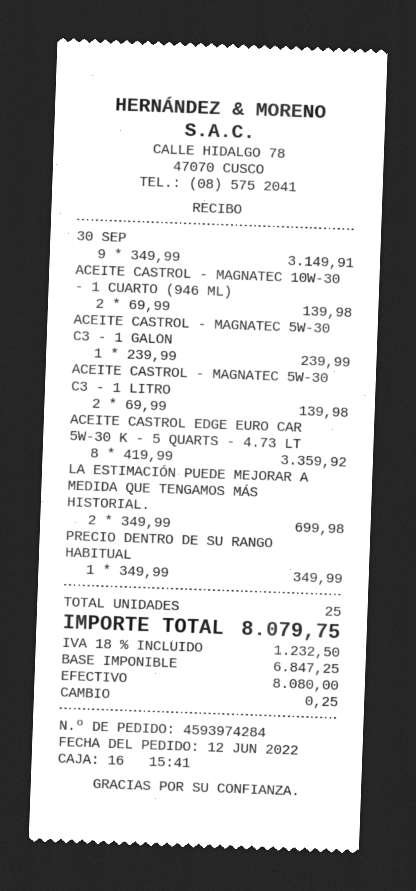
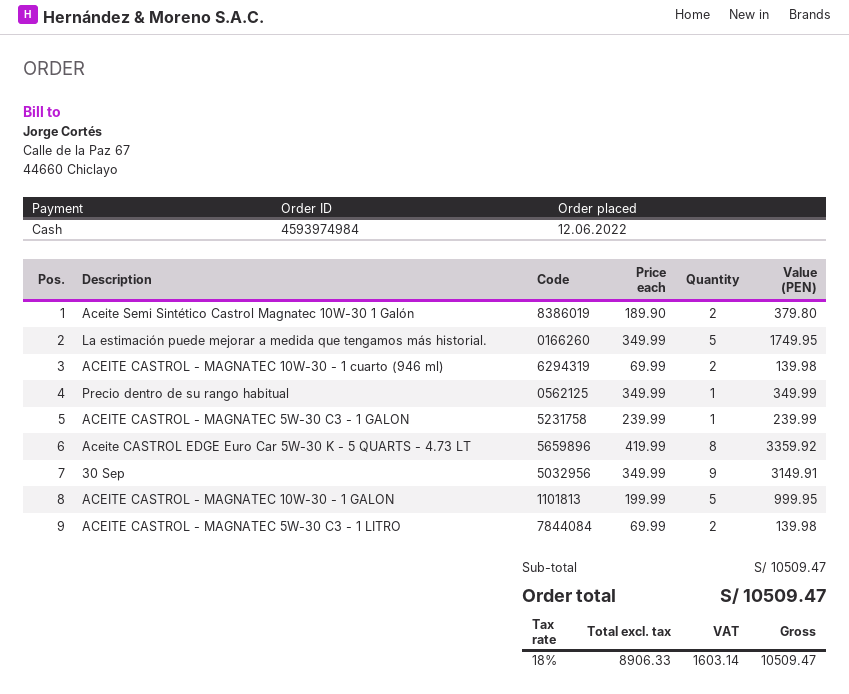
order number: 4593974284 -> 4593974984
LA ESTIMACIÓN PUEDE MEJORAR A MEDIDA QUE TENGAMOS MÁS HISTORIAL.: 2 x 349.99 = 699.98 -> 5 x 349.99 = 1749.95
Aceite Semi Sintético Castrol Magnatec 10W-30 1 Galón: none -> 2 x 189.90 = 379.80
ACEITE CASTROL - MAGNATEC 10W-30 - 1 GALON: none -> 5 x 199.99 = 999.95
net: 6847.25 -> 8906.33
tax: 18% = 1232.50 -> 18% = 1603.14
total: 8079.75 -> 10509.47

